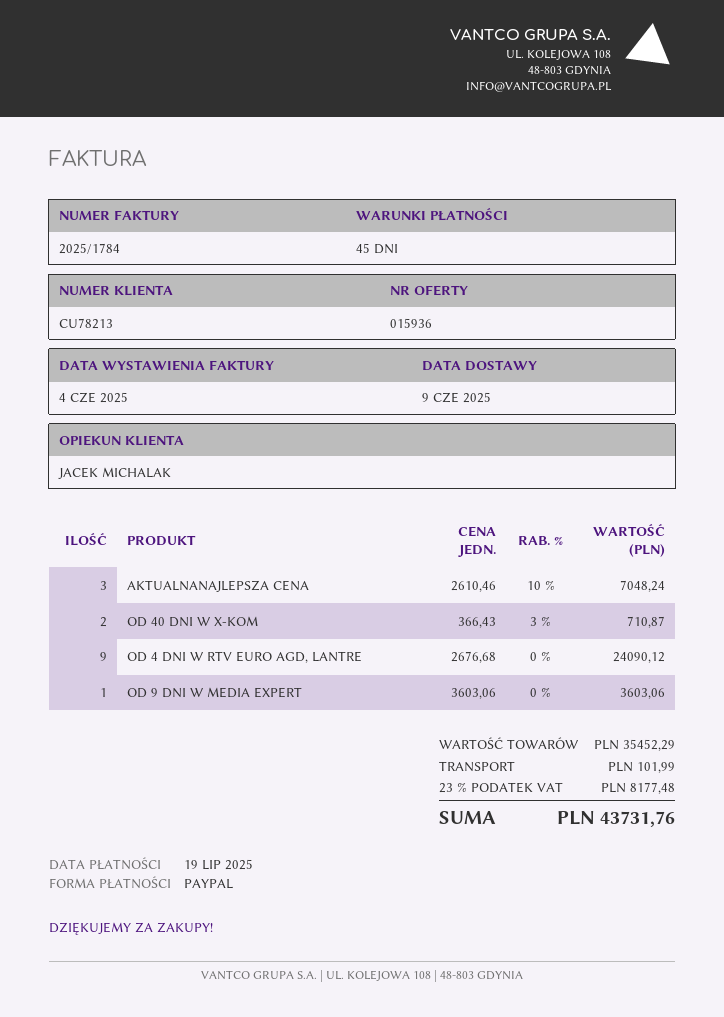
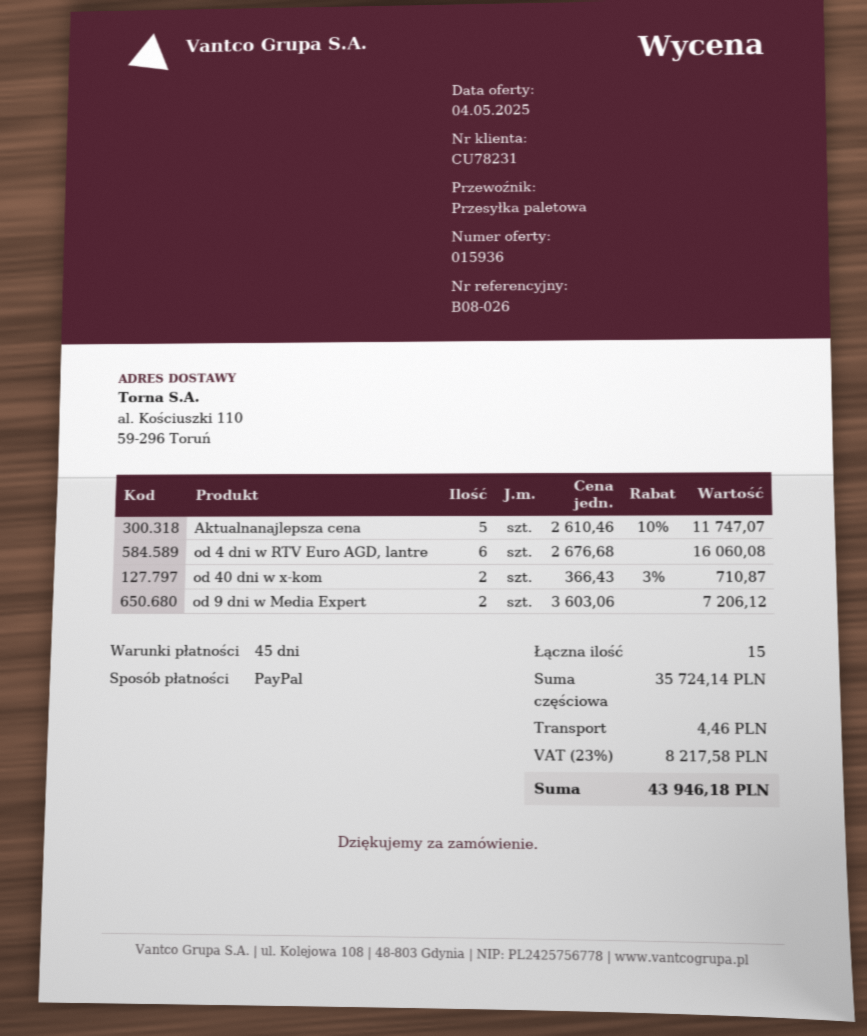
customer number: CU78213 -> CU78231
AKTUALNANAJLEPSZA CENA: 3 x 2610.46 - 10% = 7048.24 -> 5 x 2610.46 - 10% = 11747.07
OD 4 DNI W RTV EURO AGD, LANTRE: 9 x 2676.68 = 24090.12 -> 6 x 2676.68 = 16060.08
OD 9 DNI W MEDIA EXPERT: 1 x 3603.06 = 3603.06 -> 2 x 3603.06 = 7206.12
subtotal: 35452.29 -> 35724.14
shipping: 101.99 -> 4.46
tax: 23% = 8177.48 -> 23% = 8217.58
total: 43731.76 -> 43946.18

